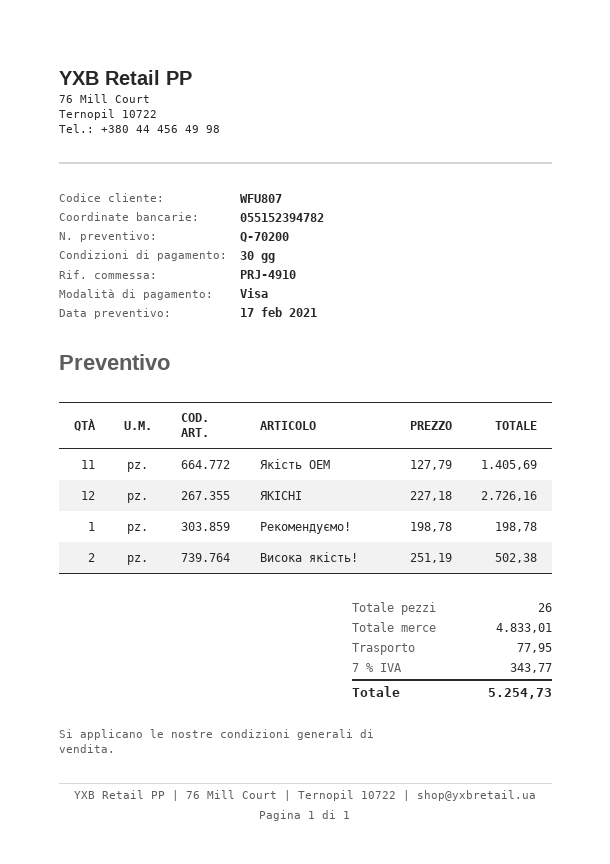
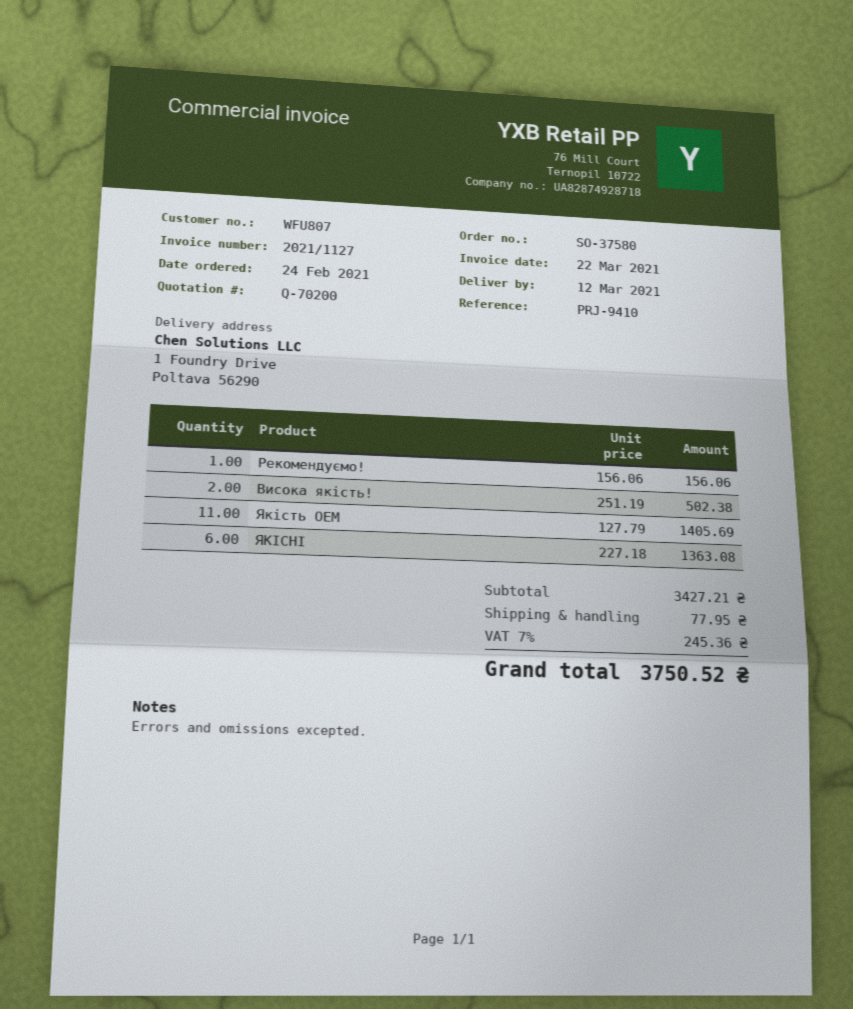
reference: PRJ-4910 -> PRJ-9410
ЯКІСНІ: 12 x 227.18 = 2726.16 -> 6 x 227.18 = 1363.08
Рекомендуємо!: 1 x 198.78 = 198.78 -> 1 x 156.06 = 156.06
subtotal: 4833.01 -> 3427.21
tax: 7% = 343.77 -> 7% = 245.36
total: 5254.73 -> 3750.52

